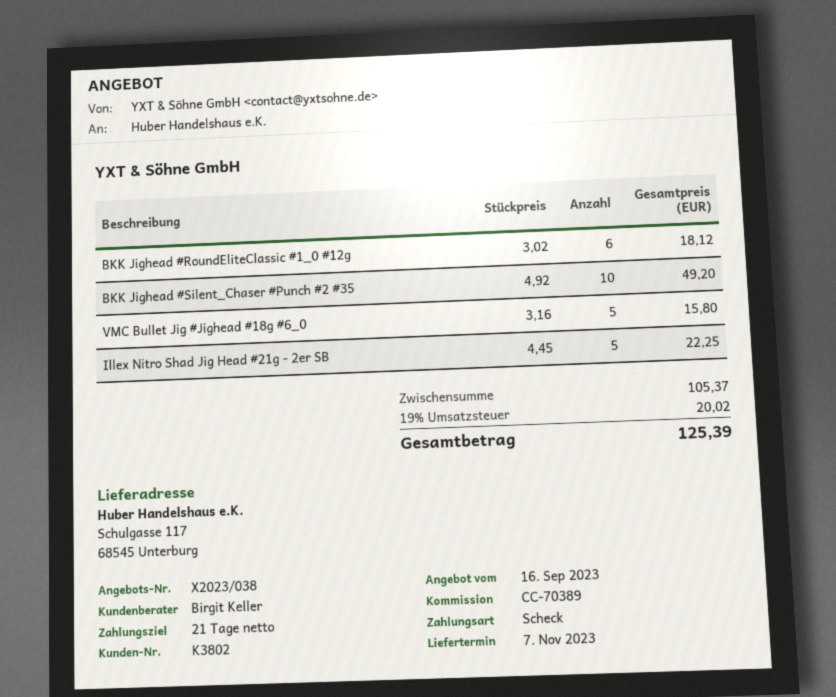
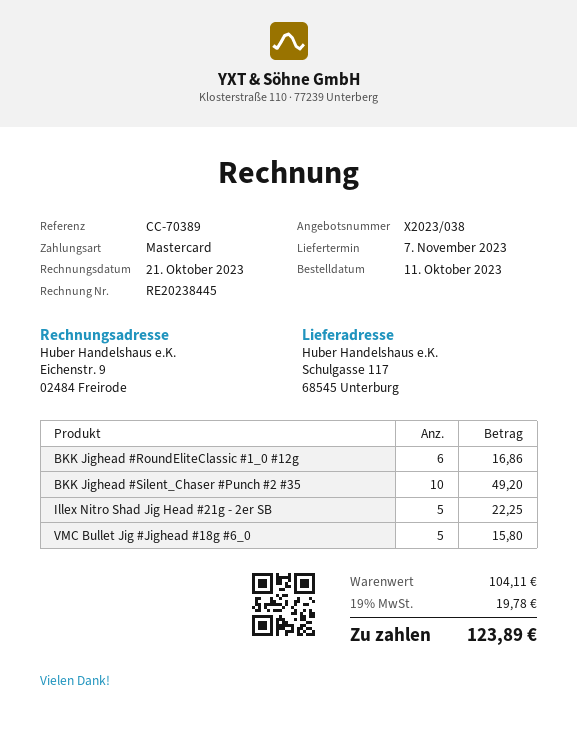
payment method: cheque -> Mastercard
BKK Jighead #RoundEliteClassic #1_0 #12g: 6 for 18.12 -> 6 for 16.86
subtotal: 105.37 -> 104.11
tax: 19% = 20.02 -> 19% = 19.78
total: 125.39 -> 123.89

